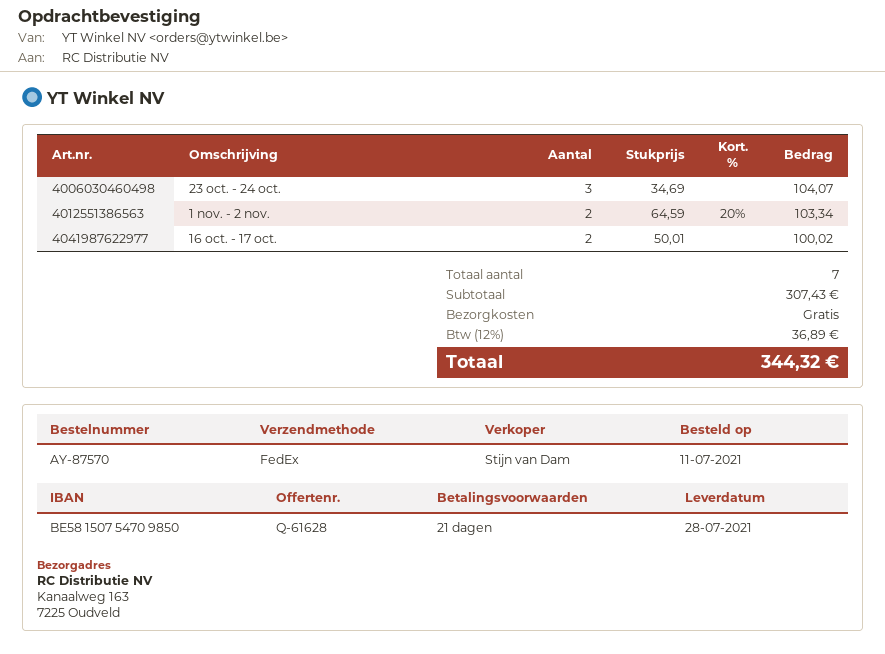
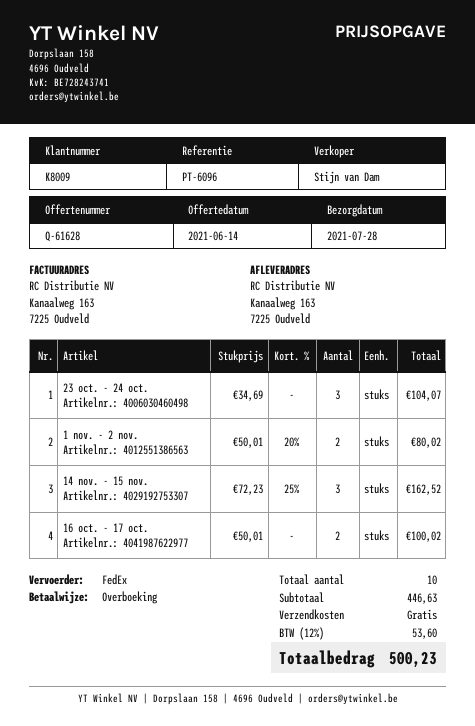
1 nov. - 2 nov.: 2 x 64.59 - 20% = 103.34 -> 2 x 50.01 - 20% = 80.02
14 nov. - 15 nov.: none -> 3 x 72.23 - 25% = 162.52
total quantity: 7 -> 10
subtotal: 307.43 -> 446.63
tax: 12% = 36.89 -> 12% = 53.60
total: 344.32 -> 500.23

